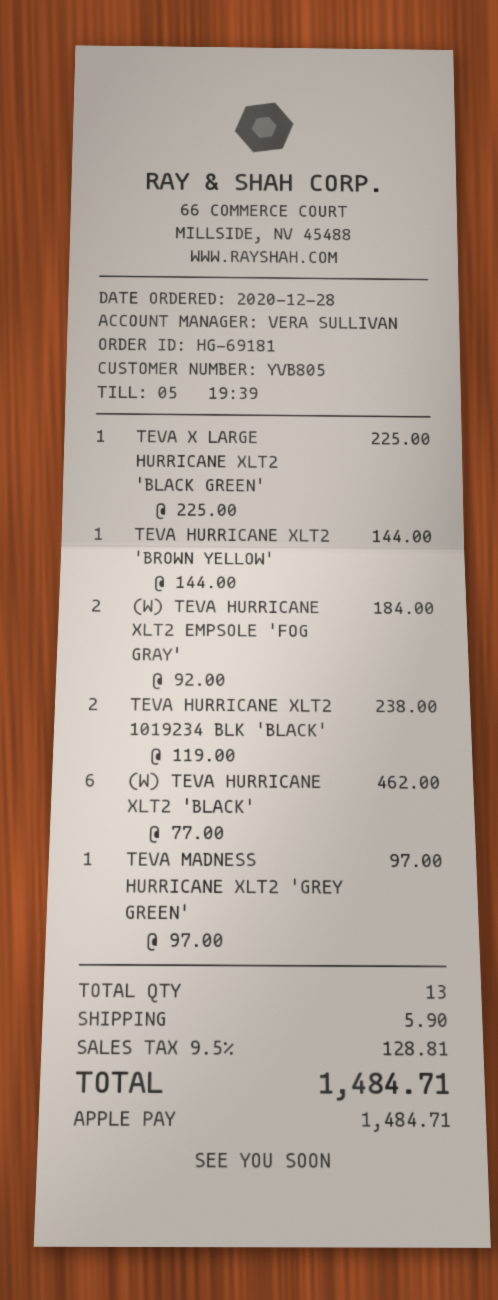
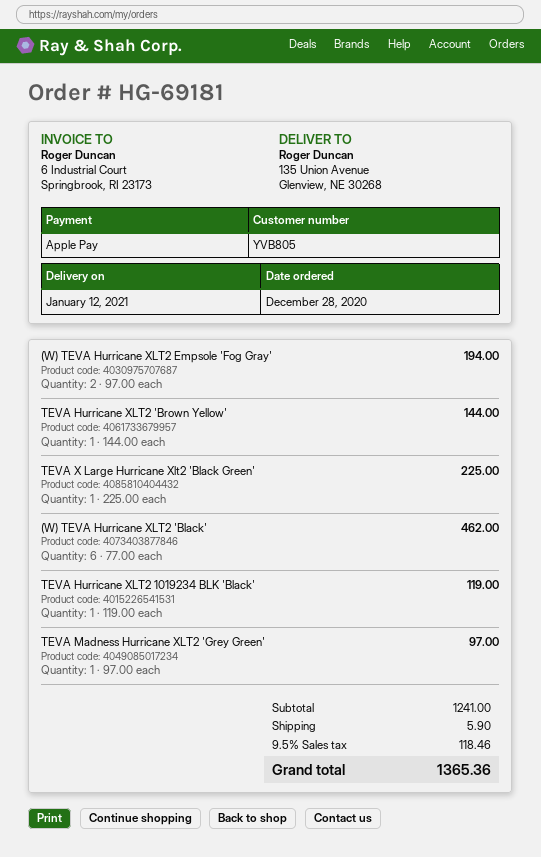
(W) TEVA HURRICANE XLT2 EMPSOLE 'FOG GRAY': 2 x 92.00 = 184.00 -> 2 x 97.00 = 194.00
TEVA HURRICANE XLT2 1019234 BLK 'BLACK': 2 x 119.00 = 238.00 -> 1 x 119.00 = 119.00
tax: 9.5% = 128.81 -> 9.5% = 118.46
total: 1484.71 -> 1365.36

